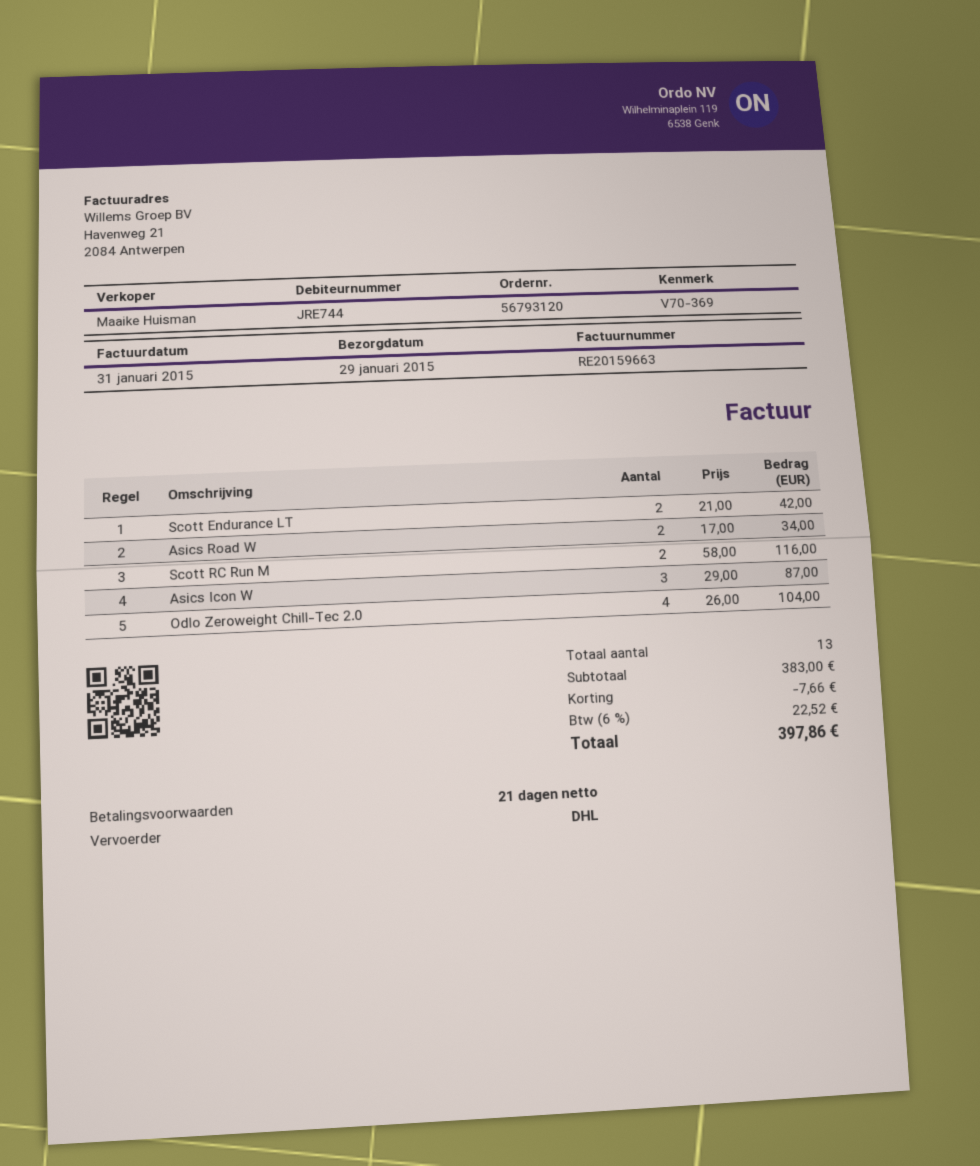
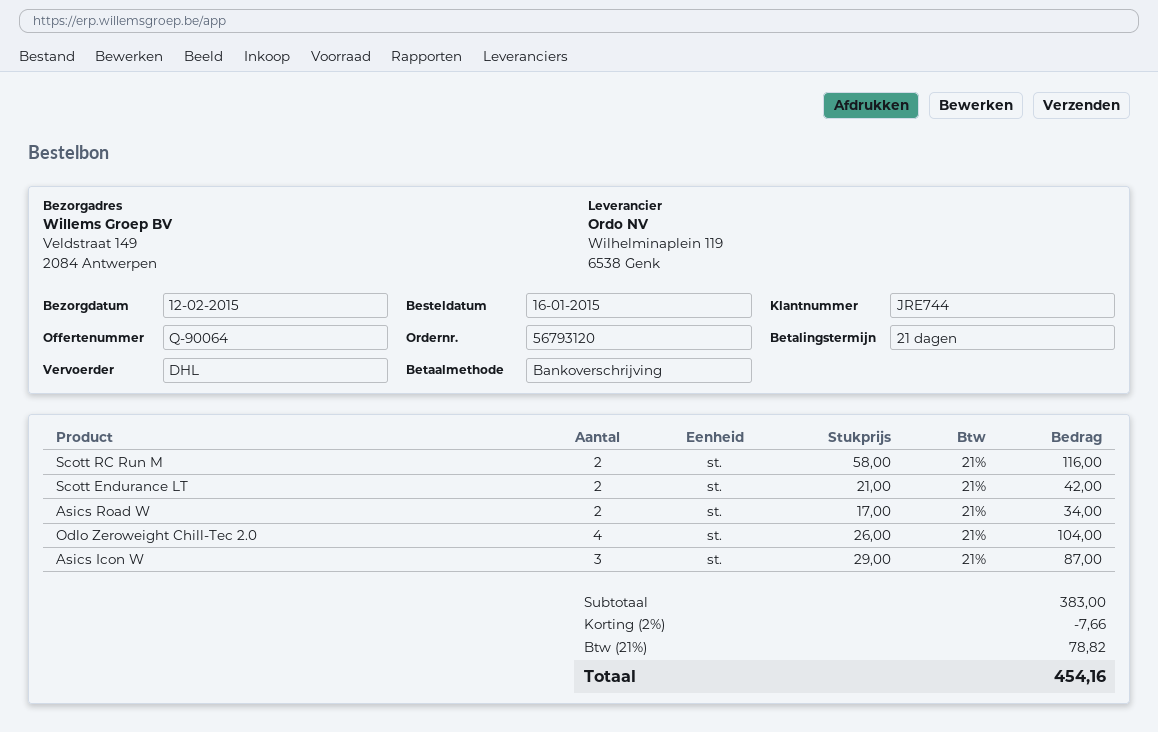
delivery date: 2015-01-29 -> 2015-02-12
tax: 6% = 22.52 -> 21% = 78.82
total: 397.86 -> 454.16

